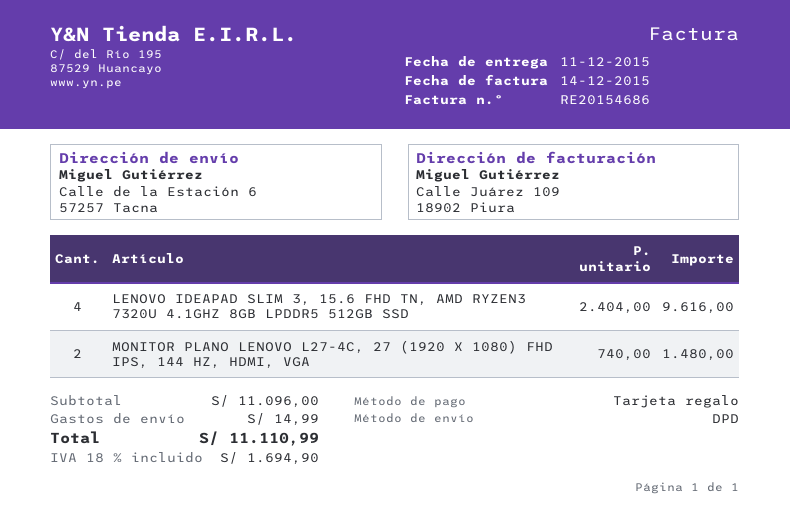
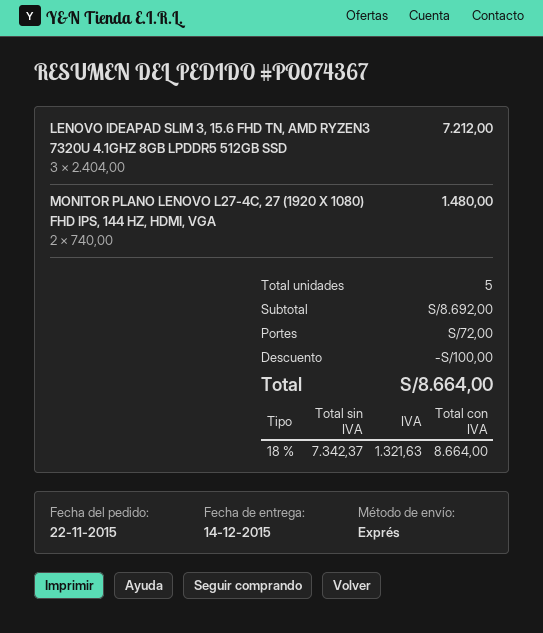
delivery date: 2015-12-11 -> 2015-12-14
shipping method: DPD -> express
LENOVO IDEAPAD SLIM 3, 15.6 FHD TN, AMD RYZEN3 7320U 4.1GHZ 8GB LPDDR5 512GB SSD: 4 x 2404.00 = 9616.00 -> 3 x 2404.00 = 7212.00
subtotal: 11096.00 -> 8692.00
discount: none -> 100.00
shipping: 14.99 -> 72.00
tax: 18% = 1694.90 -> 18% = 1321.63
total: 11110.99 -> 8664.00

